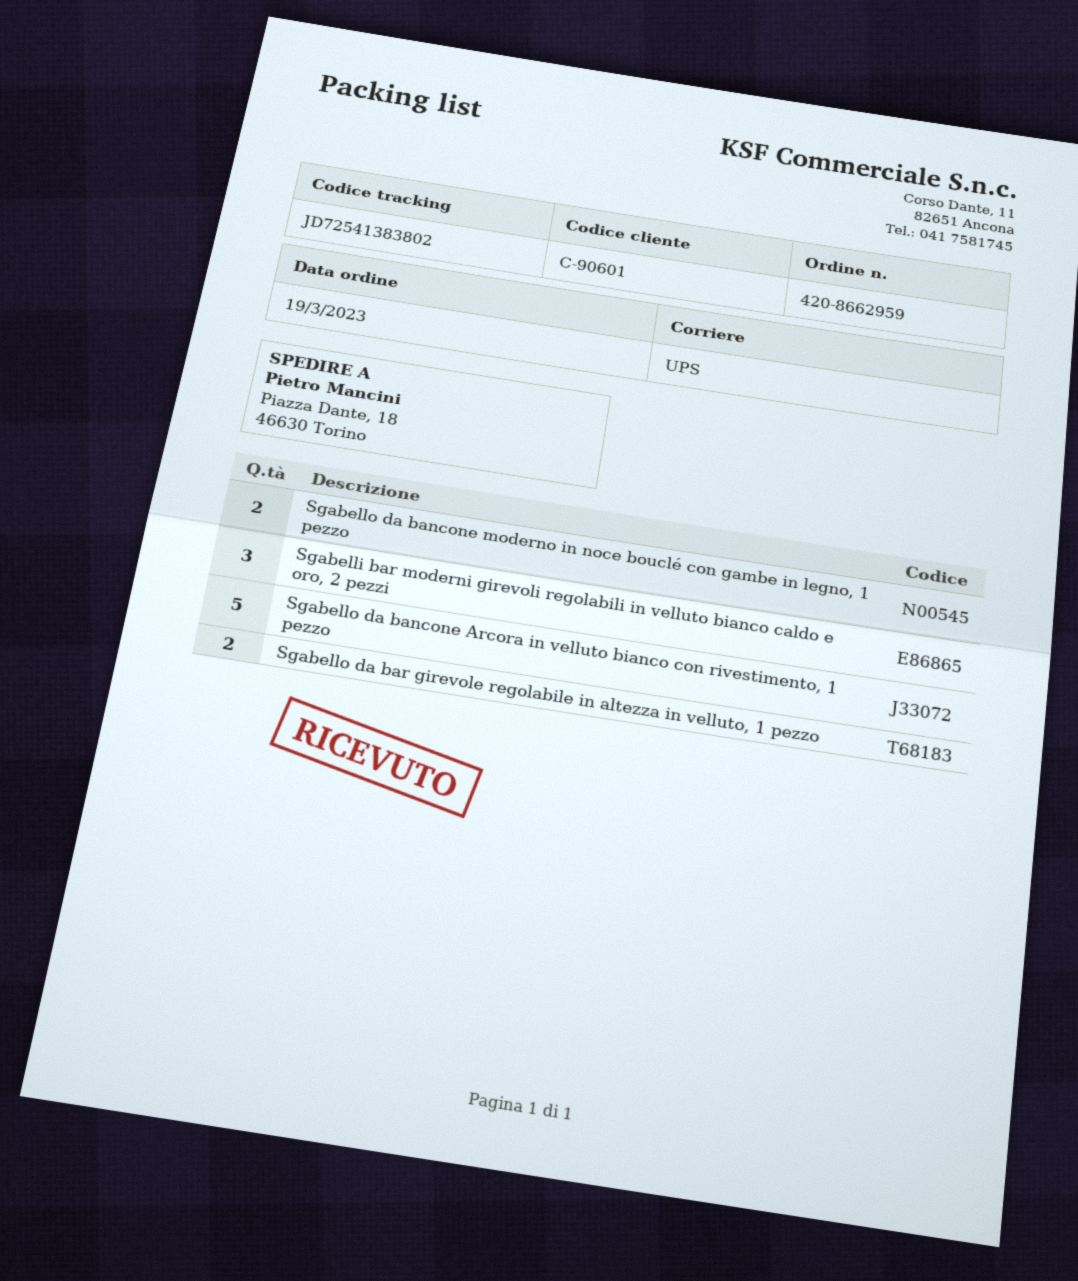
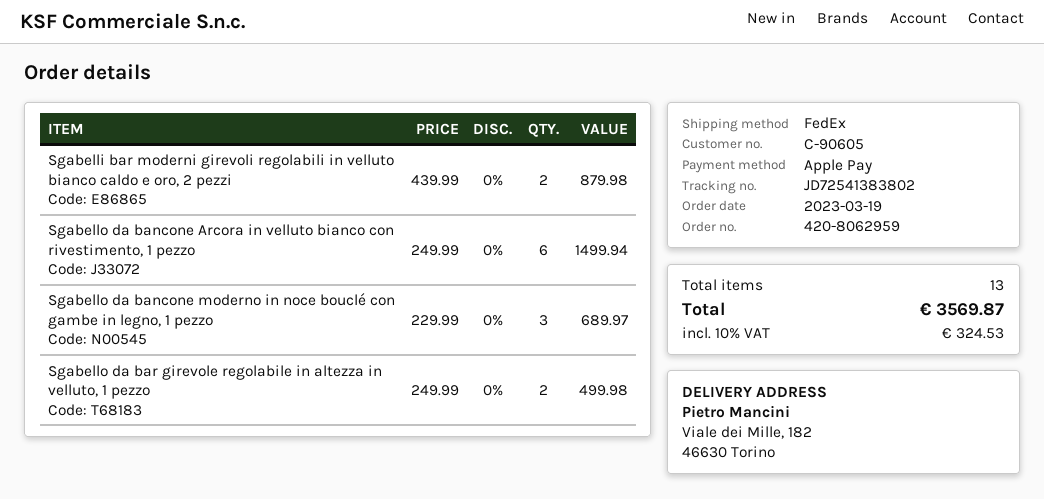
order number: 420-8662959 -> 420-8062959
customer number: C-90601 -> C-90605
shipping method: UPS -> FedEx
ship to: Piazza Dante, 18, 46630 Torino -> Viale dei Mille, 182, 46630 Torino
Sgabello da bancone moderno in noce bouclé con gambe in legno, 1 pezzo: 2 -> 3
Sgabelli bar moderni girevoli regolabili in velluto bianco caldo e oro, 2 pezzi: 3 -> 2
Sgabello da bancone Arcora in velluto bianco con rivestimento, 1 pezzo: 5 -> 6

